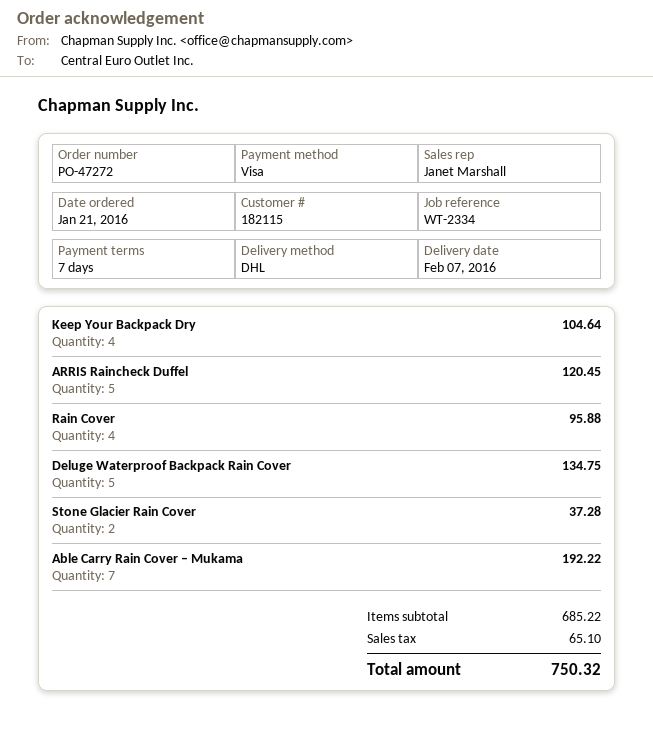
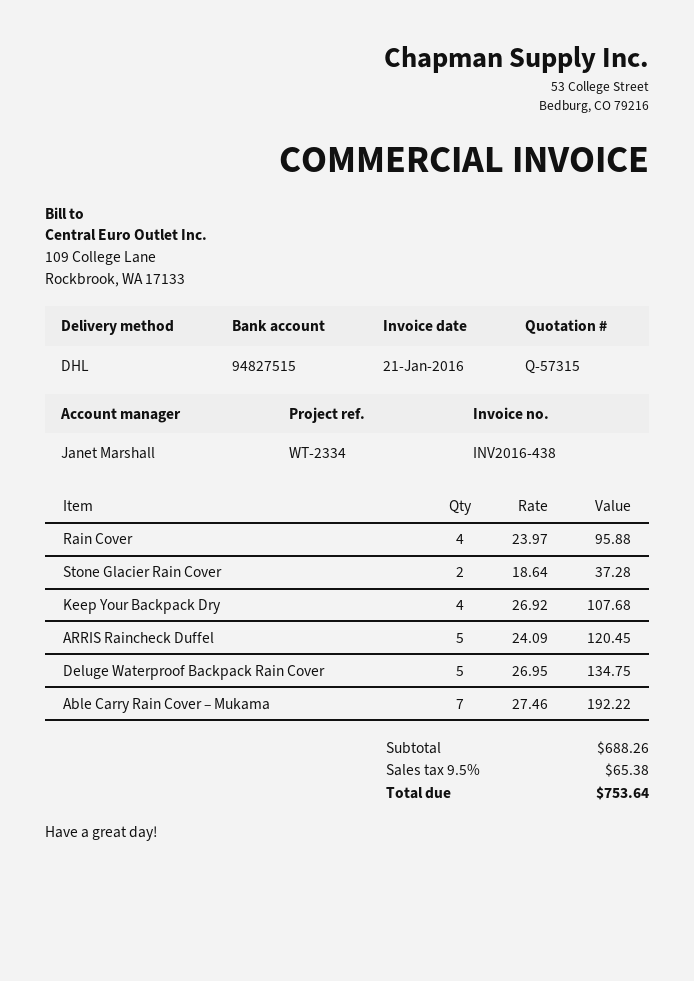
Keep Your Backpack Dry: 4 for 104.64 -> 4 for 107.68
subtotal: 685.22 -> 688.26
tax: 65.10 -> 65.38
total: 750.32 -> 753.64

